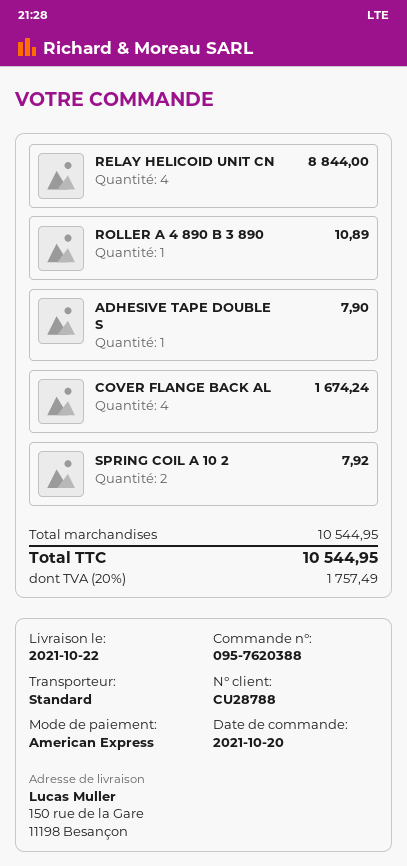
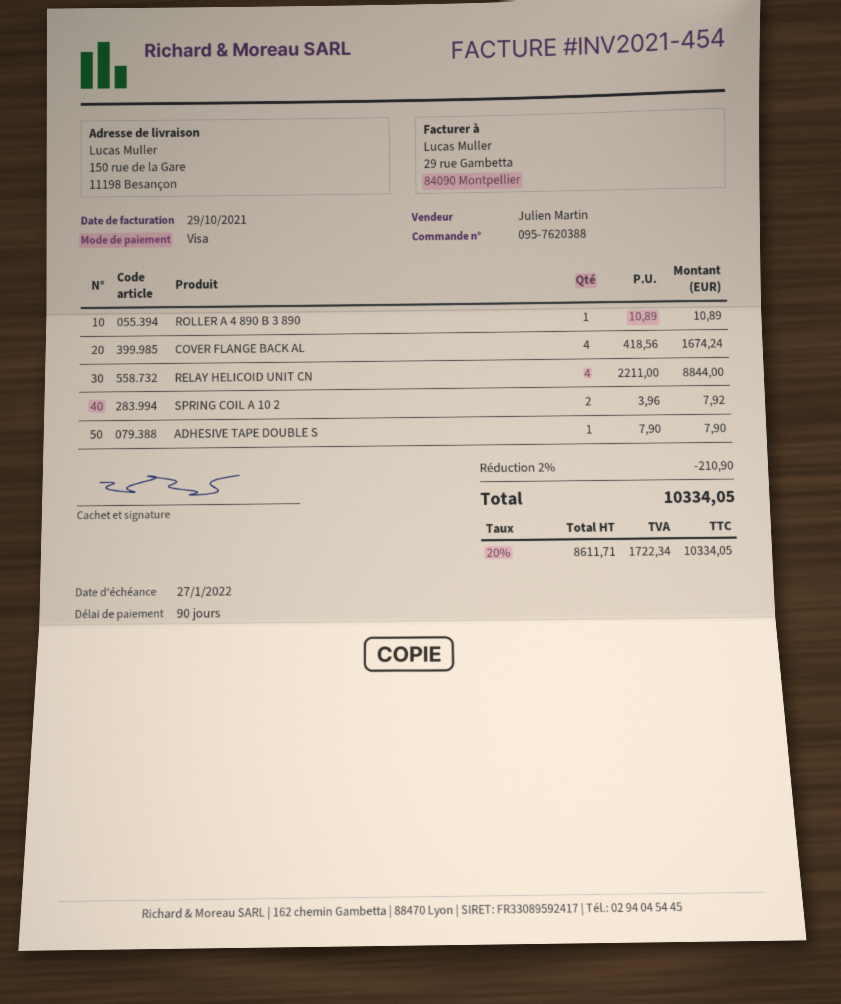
payment method: American Express -> Visa
discount: none -> 2% = 210.90
tax: 20% = 1757.49 -> 20% = 1722.34
total: 10544.95 -> 10334.05

